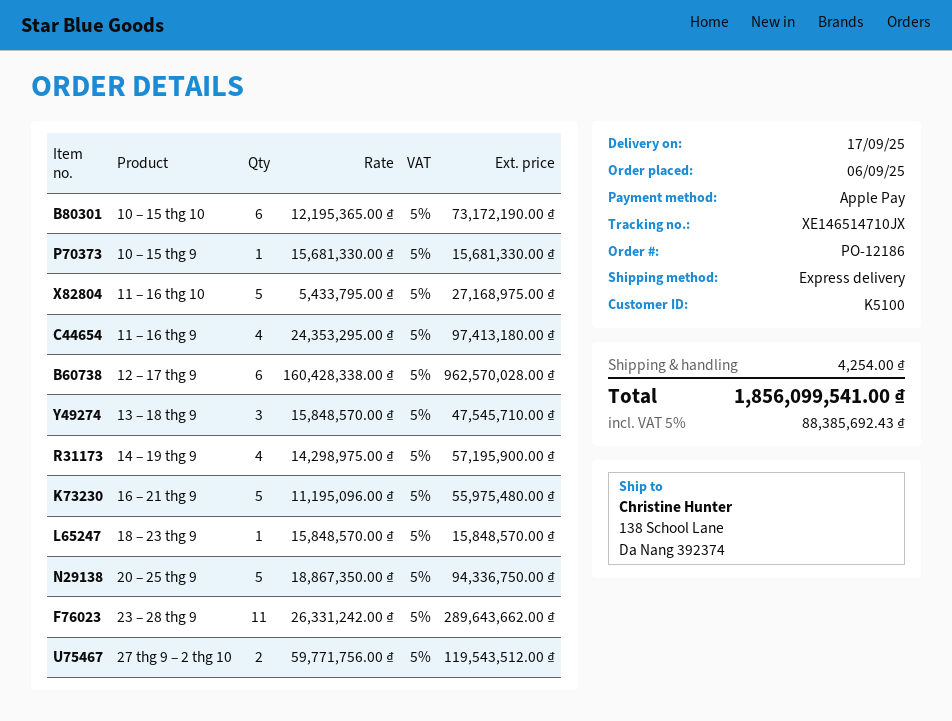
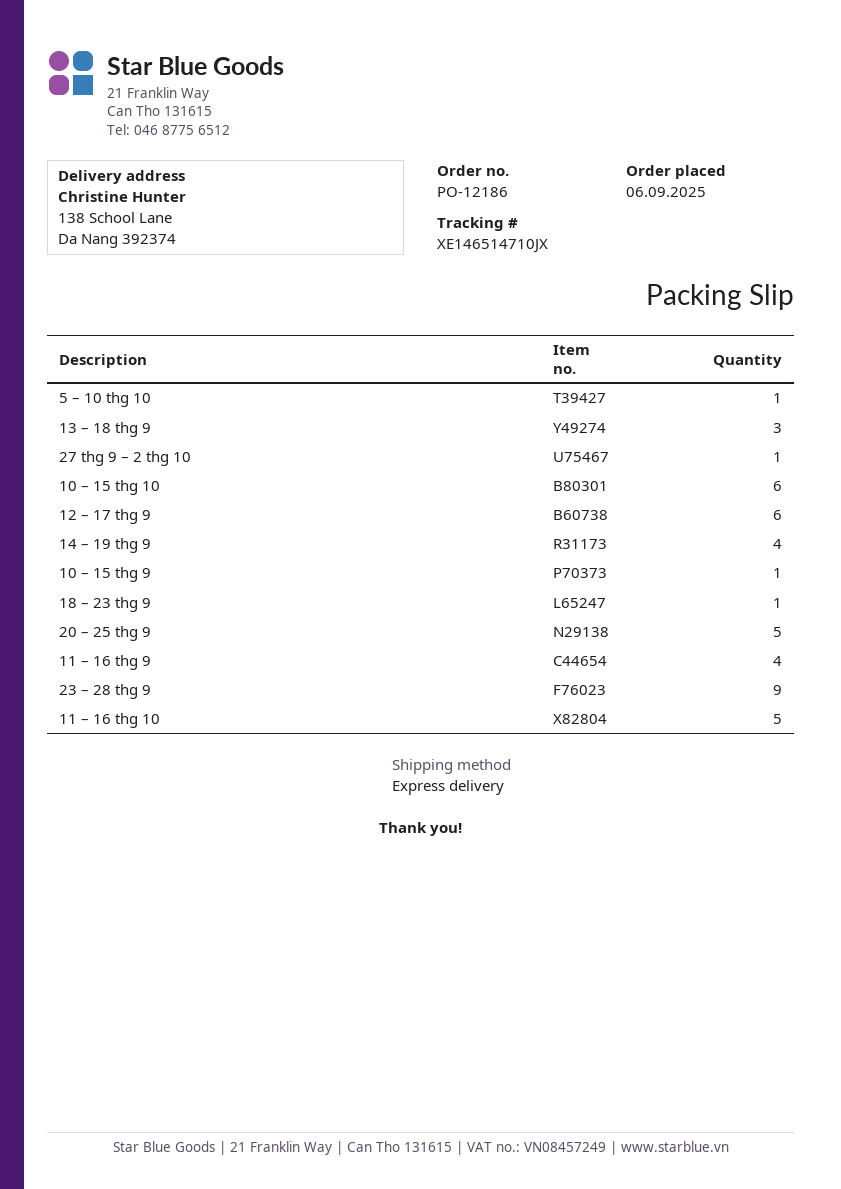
16 – 21 thg 9: 5 -> none
23 – 28 thg 9: 11 -> 9
27 thg 9 – 2 thg 10: 2 -> 1
5 – 10 thg 10: none -> 1

